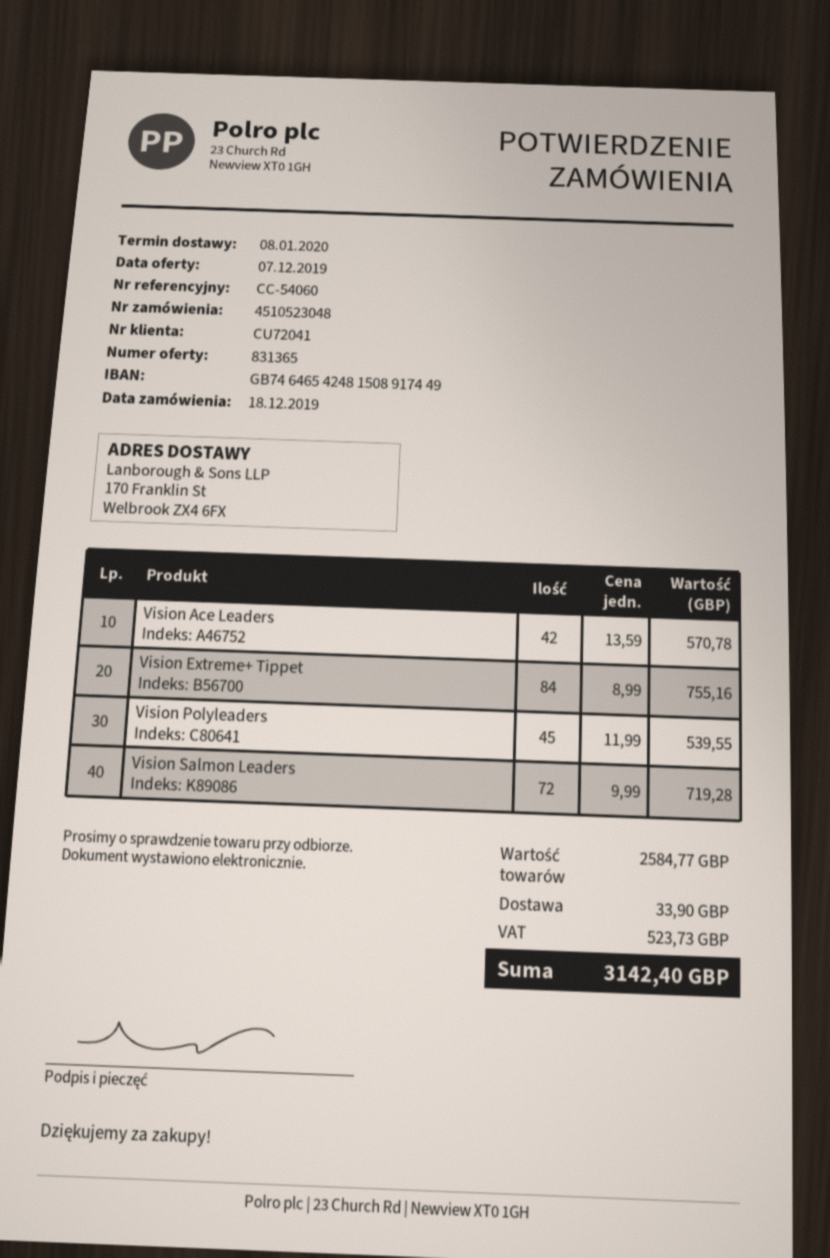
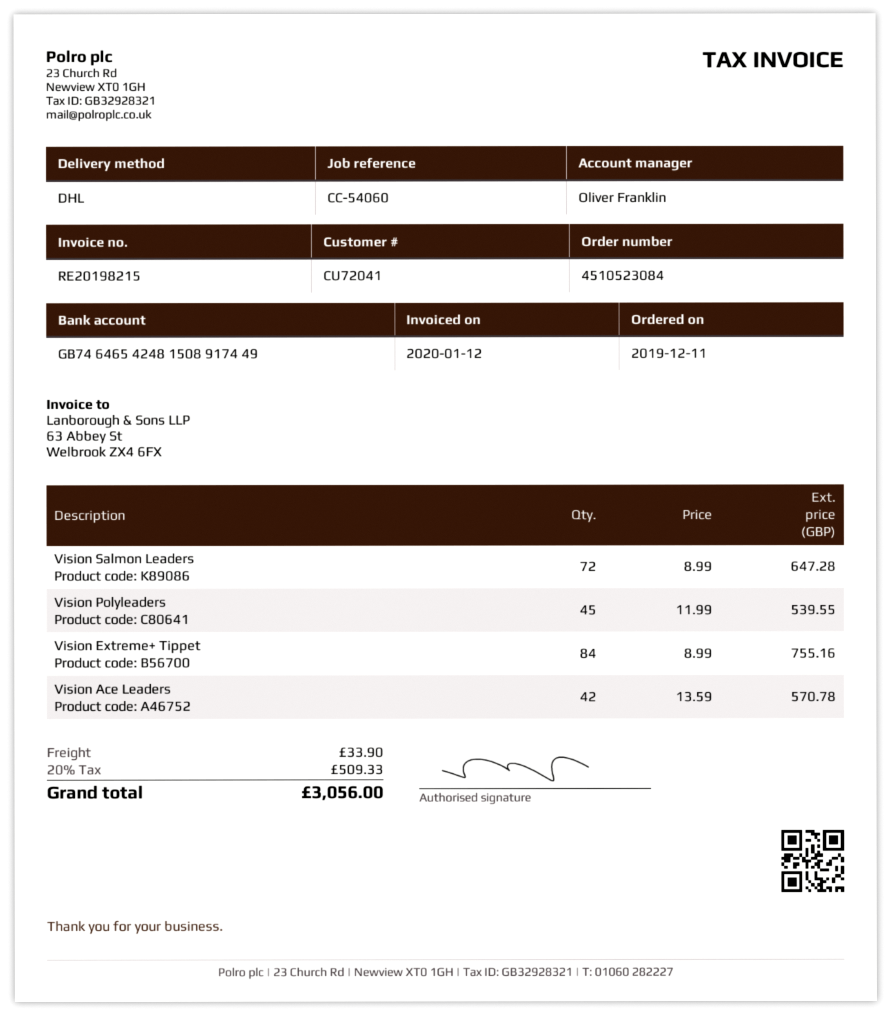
order number: 4510523048 -> 4510523084
order date: 2019-12-18 -> 2019-12-11
Vision Salmon Leaders: 72 x 9.99 = 719.28 -> 72 x 8.99 = 647.28
tax: 523.73 -> 509.33
total: 3142.40 -> 3056.00

